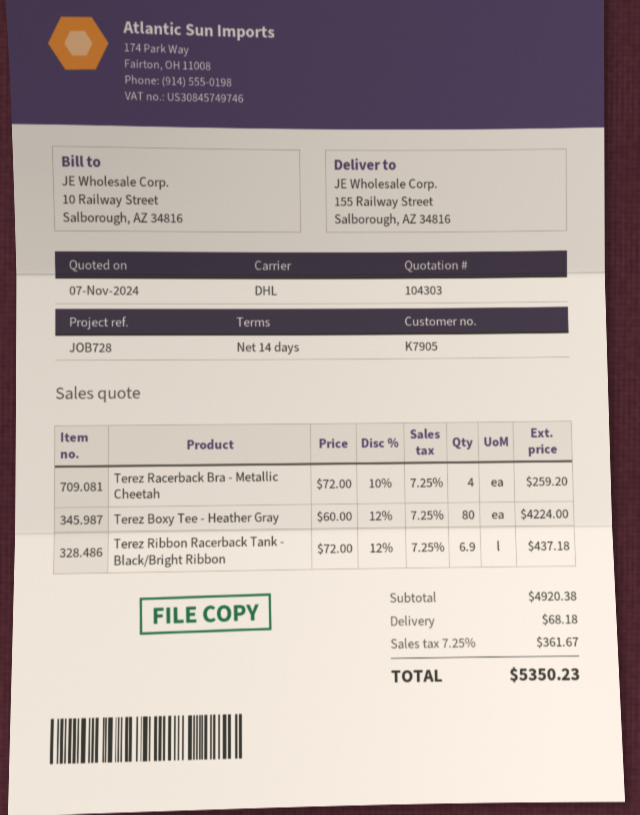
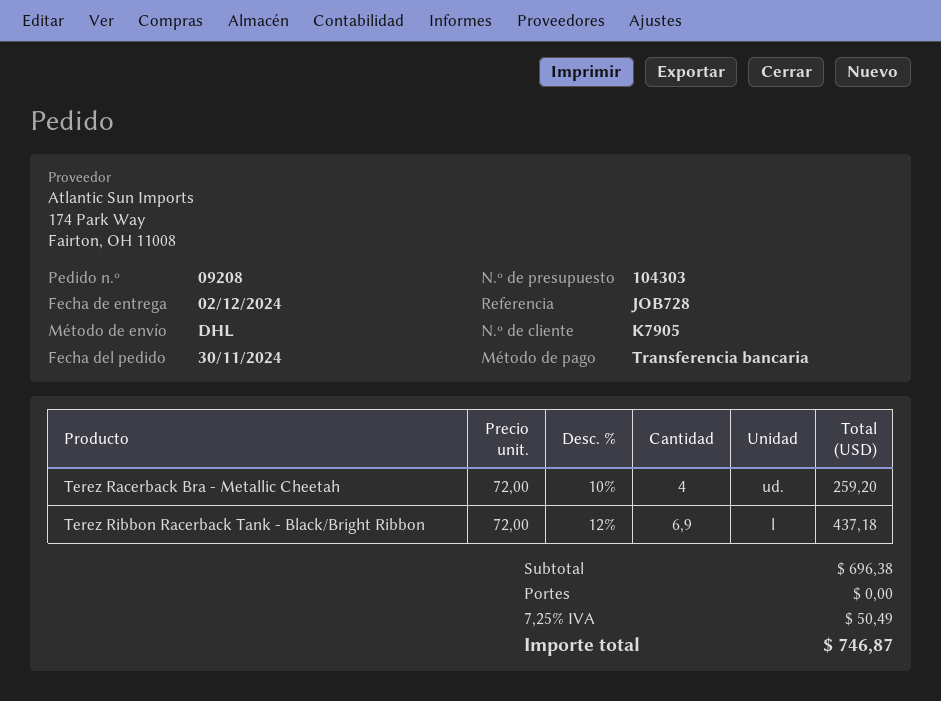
Terez Boxy Tee - Heather Gray: 80 x 60.00 - 12% = 4224.00 -> none
subtotal: 4920.38 -> 696.38
shipping: 68.18 -> 0.00
tax: 7.25% = 361.67 -> 7.25% = 50.49
total: 5350.23 -> 746.87

